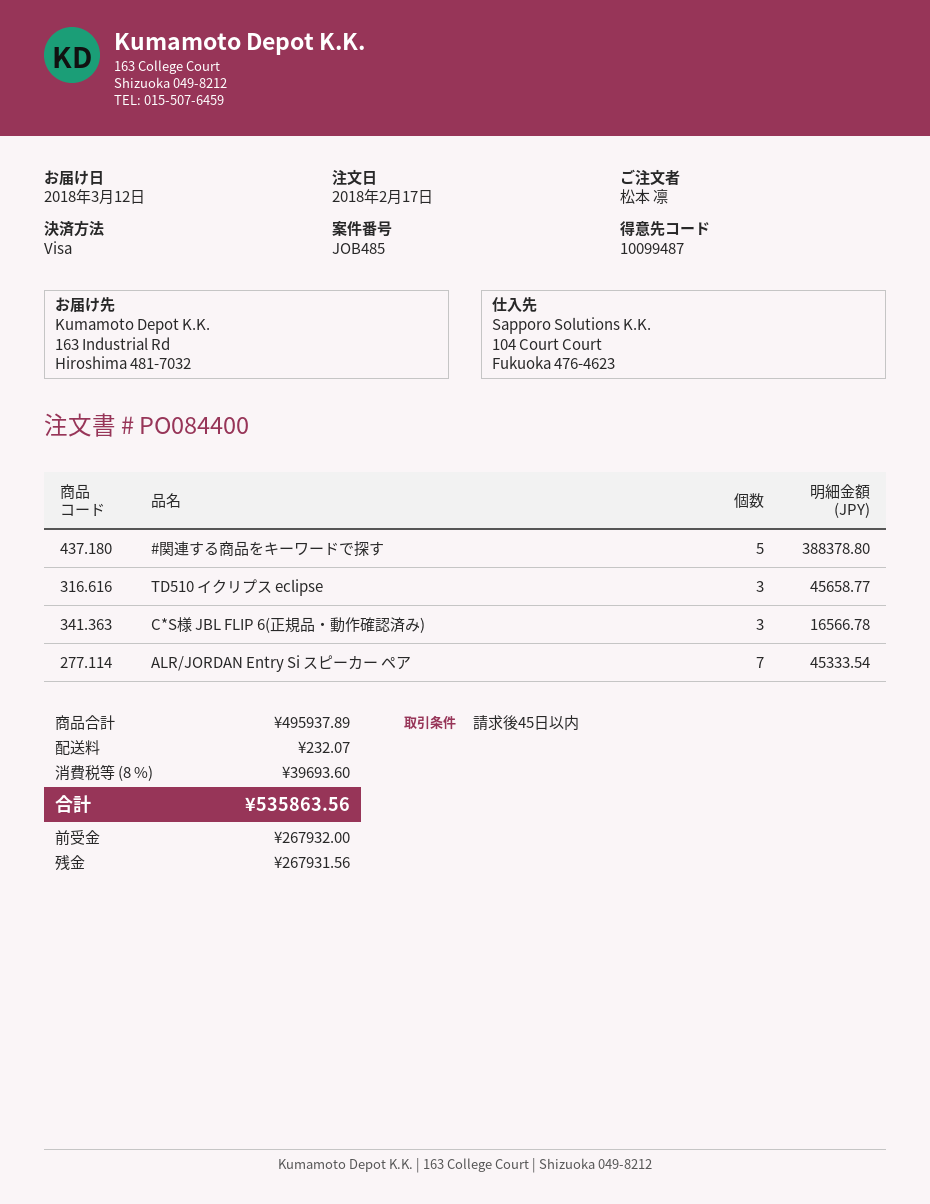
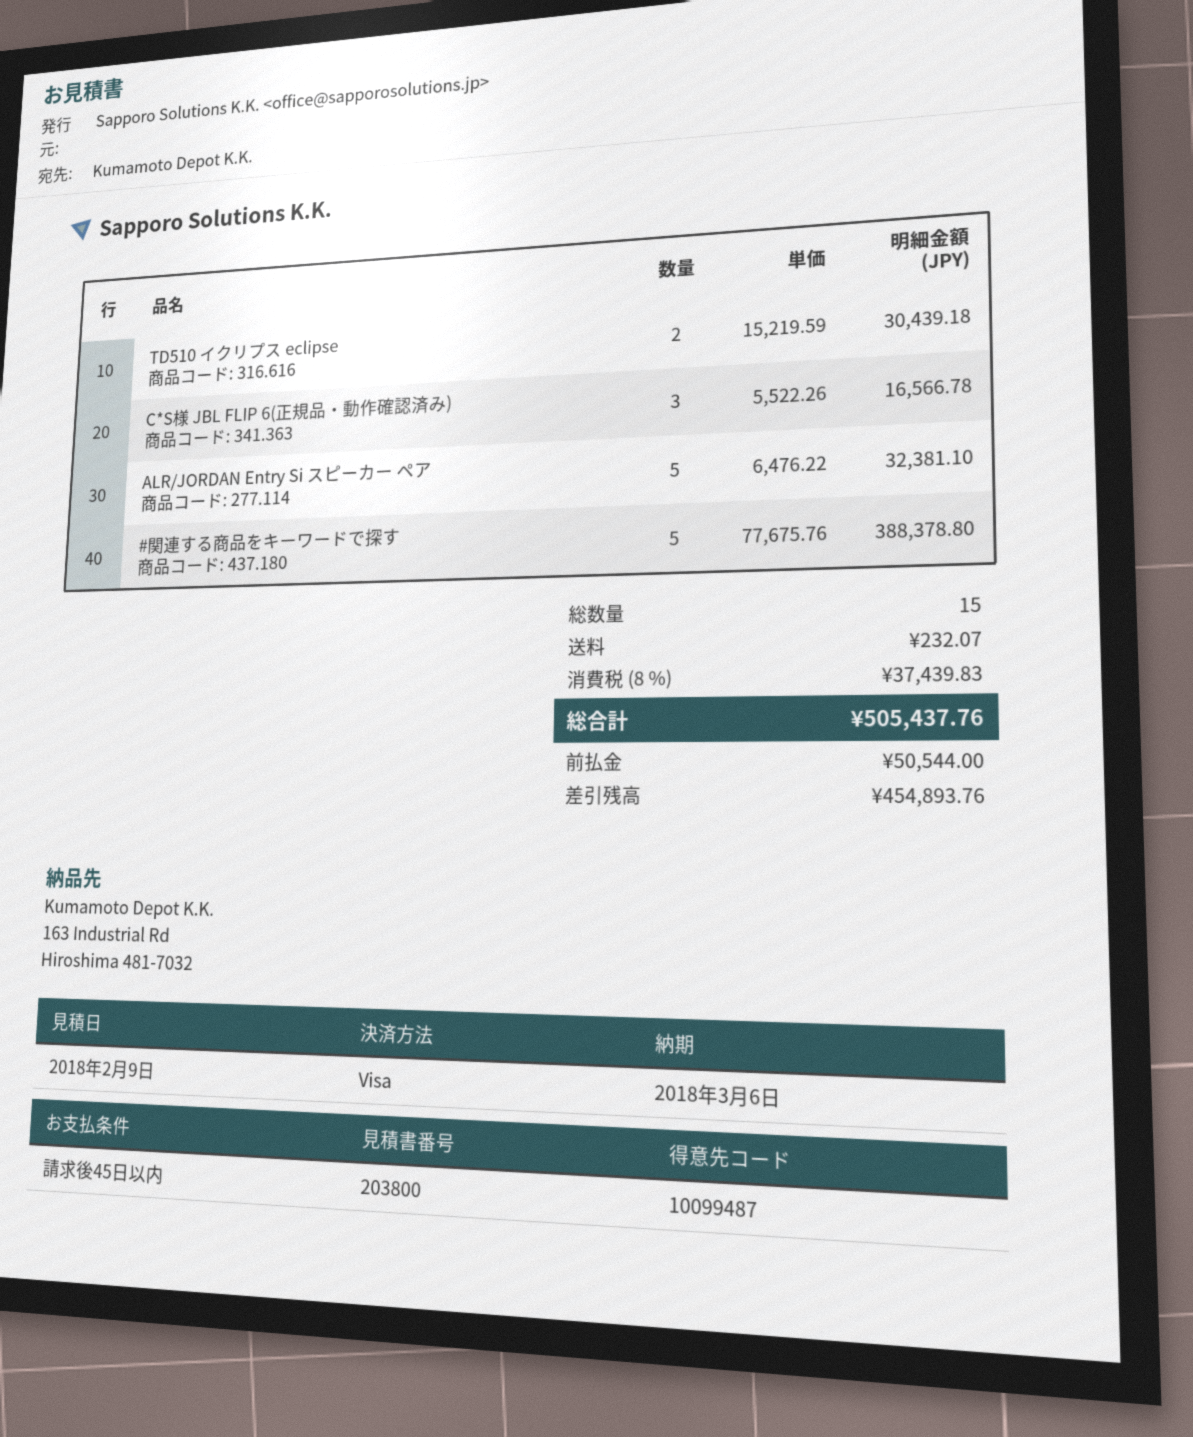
delivery date: 2018-03-12 -> 2018-03-06
TD510 イクリプス eclipse: 3 for 45658.77 -> 2 for 30439.18
ALR/JORDAN Entry Si スピーカー ペア: 7 for 45333.54 -> 5 for 32381.10
tax: 8% = 39693.60 -> 8% = 37439.83
total: 535863.56 -> 505437.76
deposit: 267932.00 -> 50544.00
balance: 267931.56 -> 454893.76

